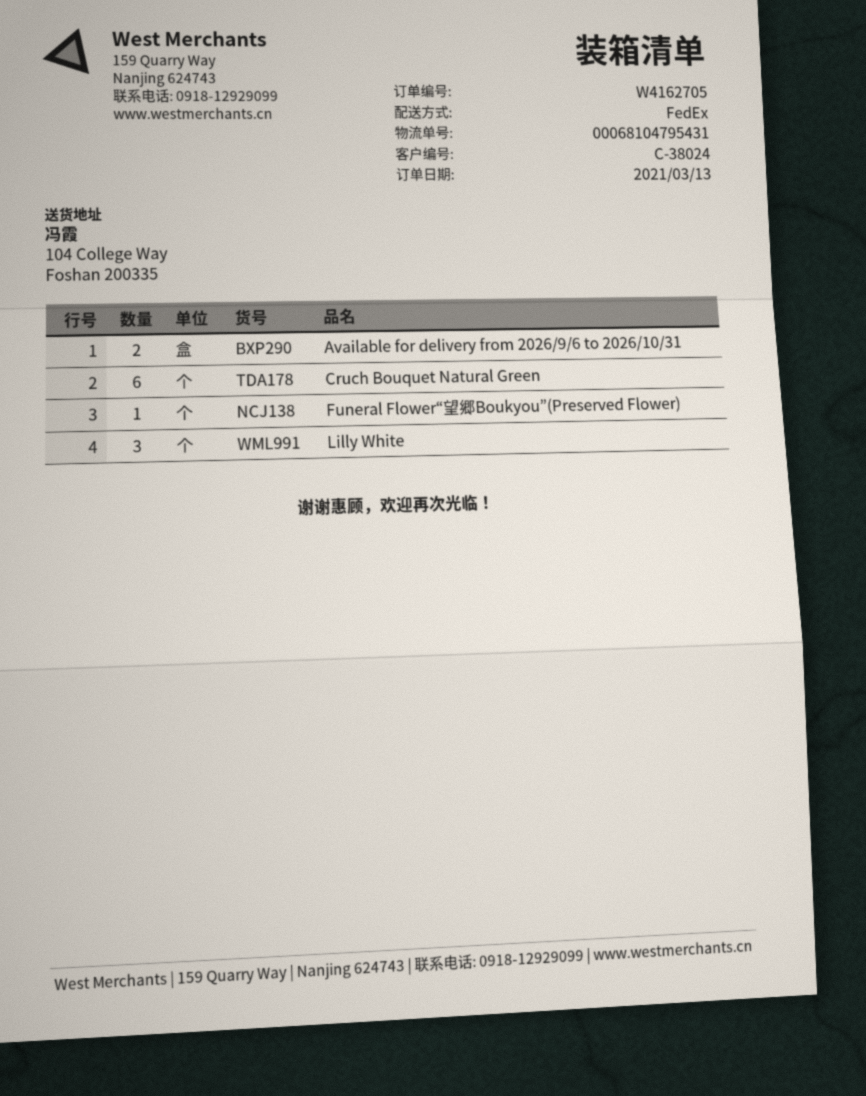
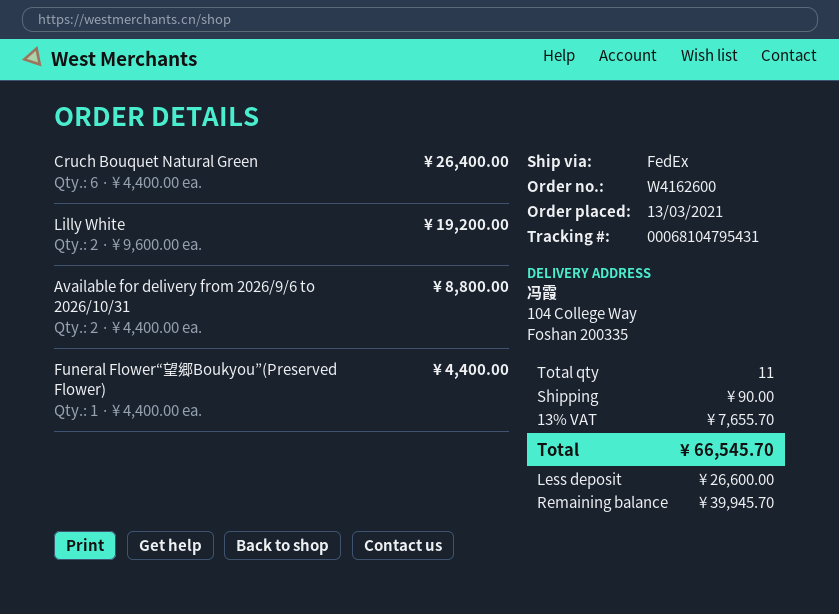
order number: W4162705 -> W4162600
Lilly White: 3 -> 2

